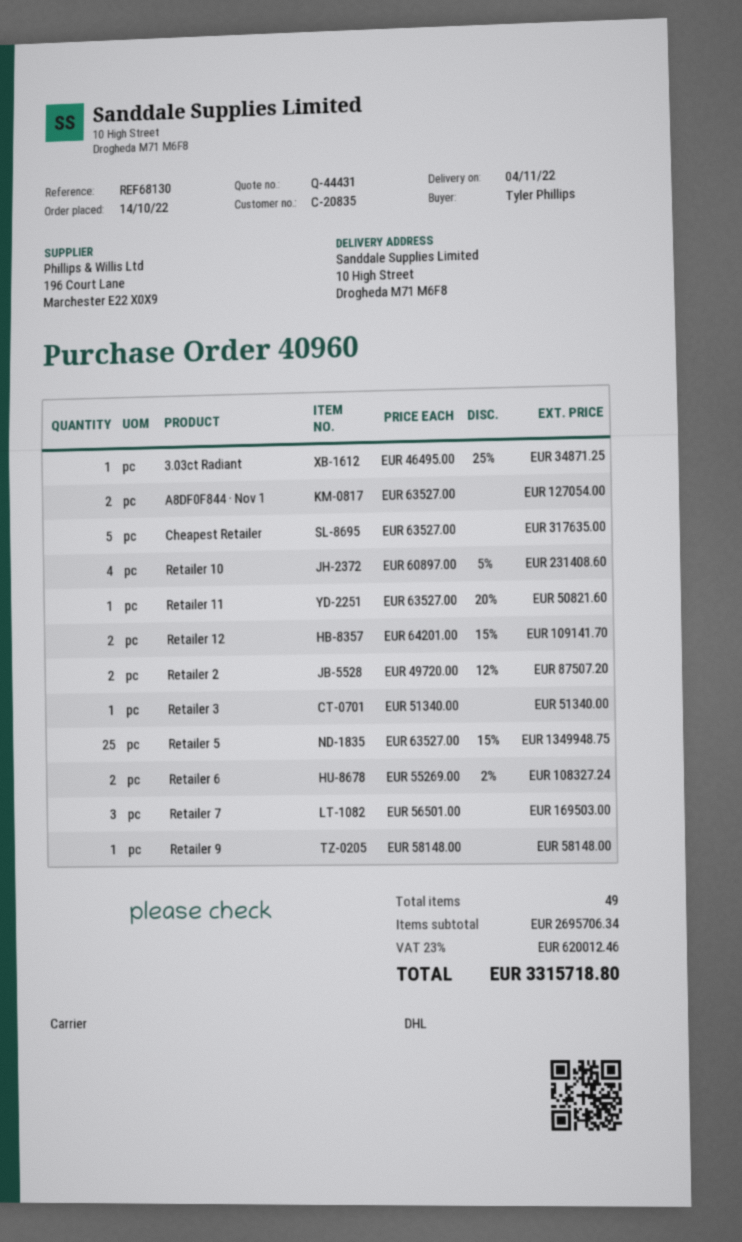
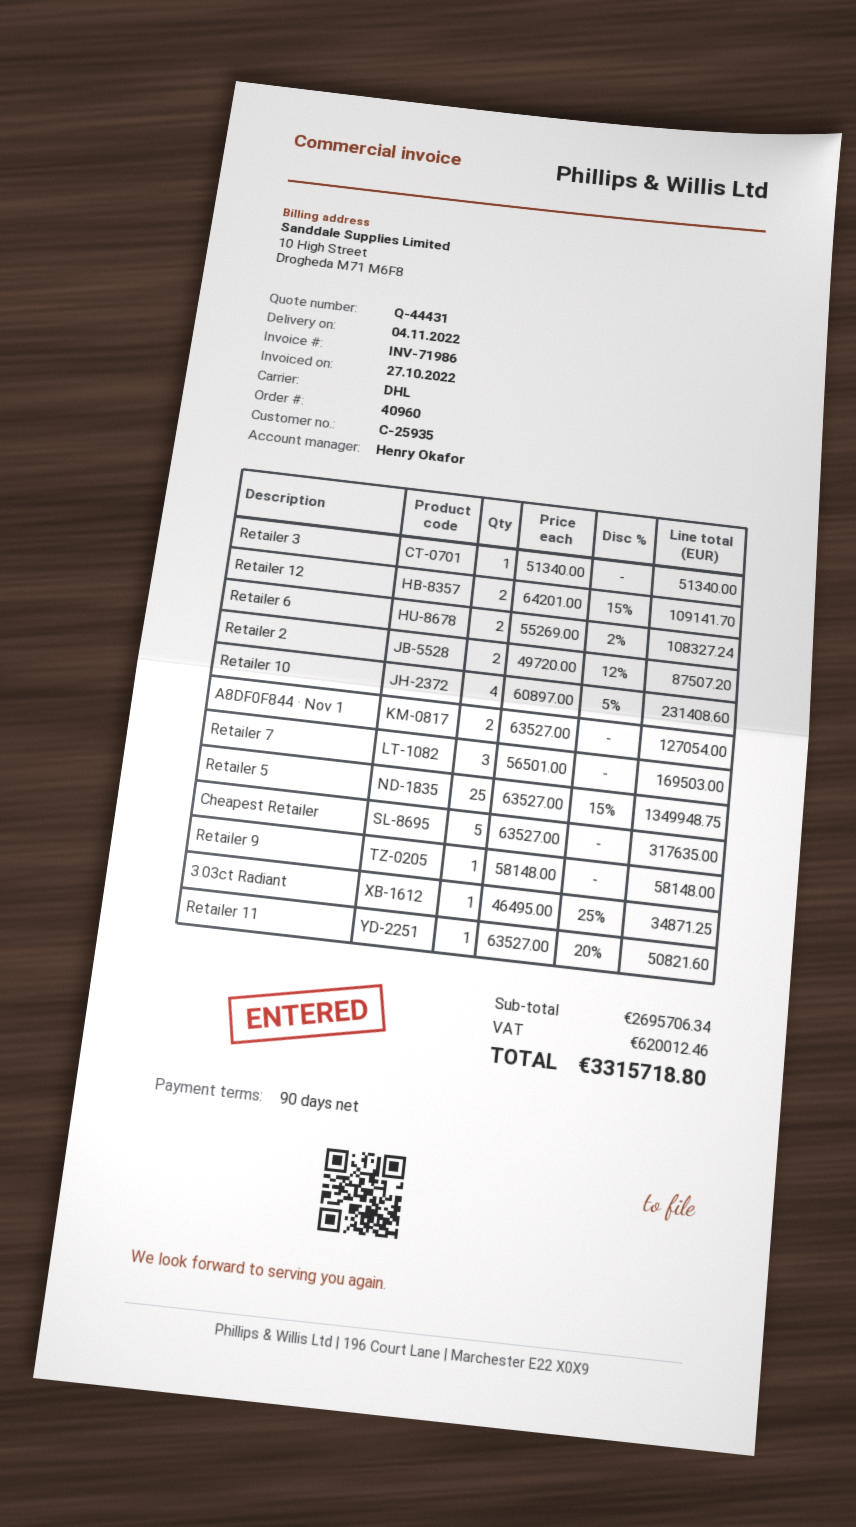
customer number: C-20835 -> C-25935

